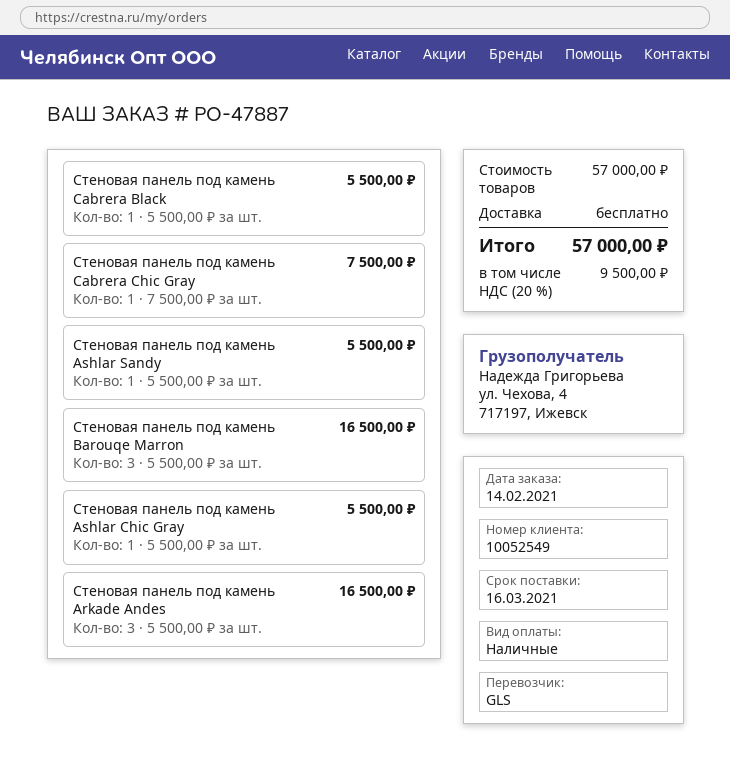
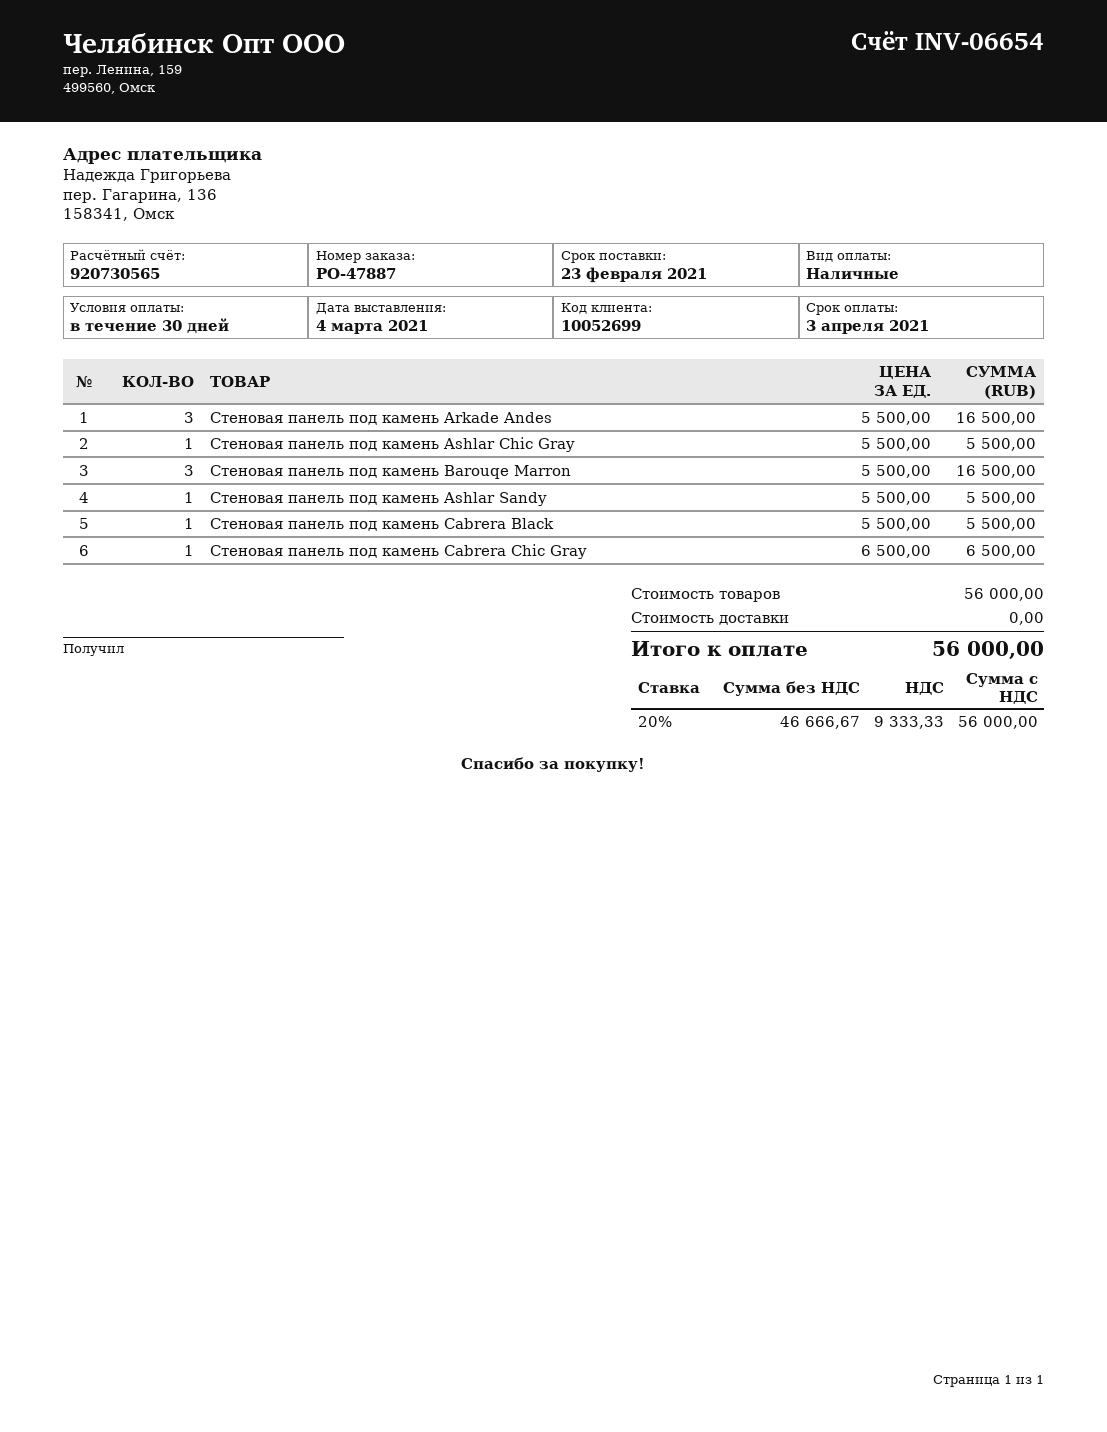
delivery date: 2021-03-16 -> 2021-02-23
customer number: 10052549 -> 10052699
Стеновая панель под камень Cabrera Chic Gray: 1 x 7500.00 = 7500.00 -> 1 x 6500.00 = 6500.00
subtotal: 57000.00 -> 56000.00
tax: 20% = 9500.00 -> 20% = 9333.33
total: 57000.00 -> 56000.00

